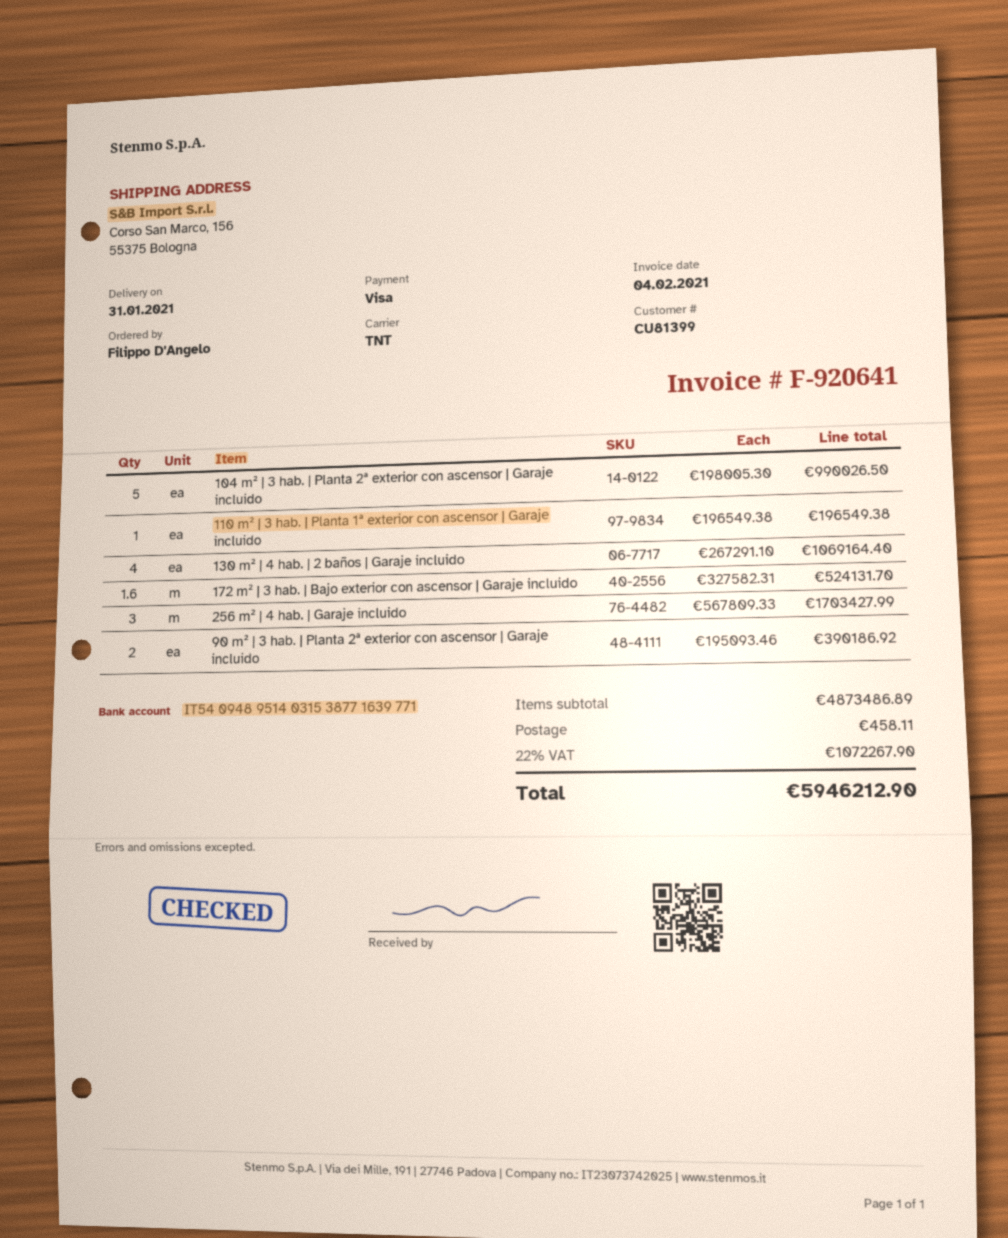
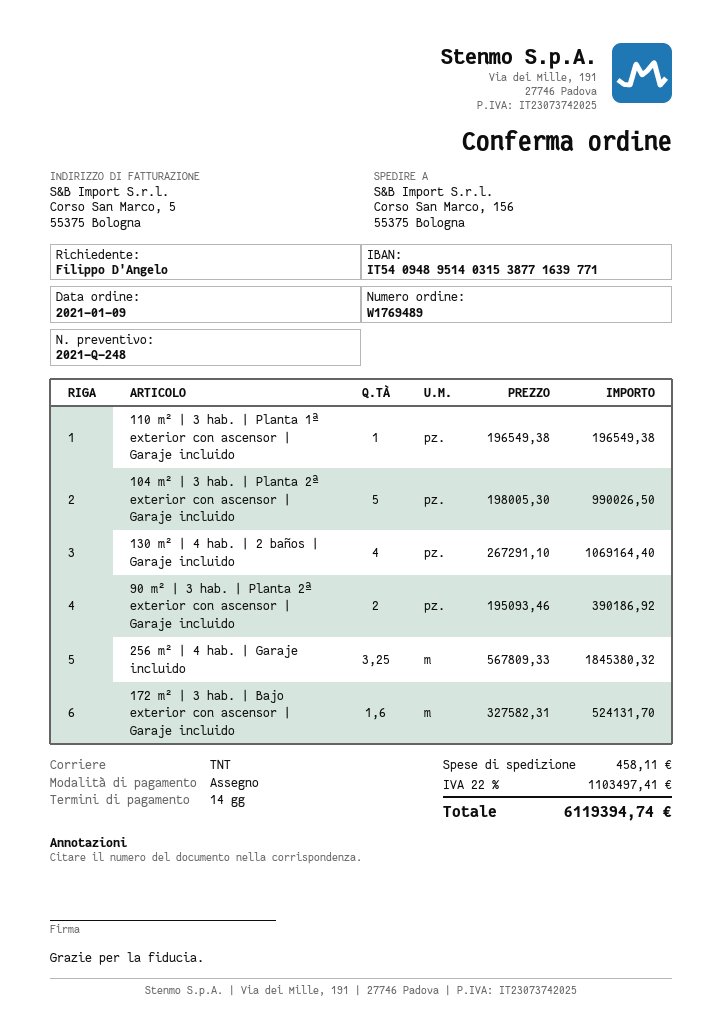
payment method: Visa -> cheque
256 m² | 4 hab. | Garaje incluido: 3 x 567809.33 = 1703427.99 -> 3.25 x 567809.33 = 1845380.32
tax: 22% = 1072267.90 -> 22% = 1103497.41
total: 5946212.90 -> 6119394.74

